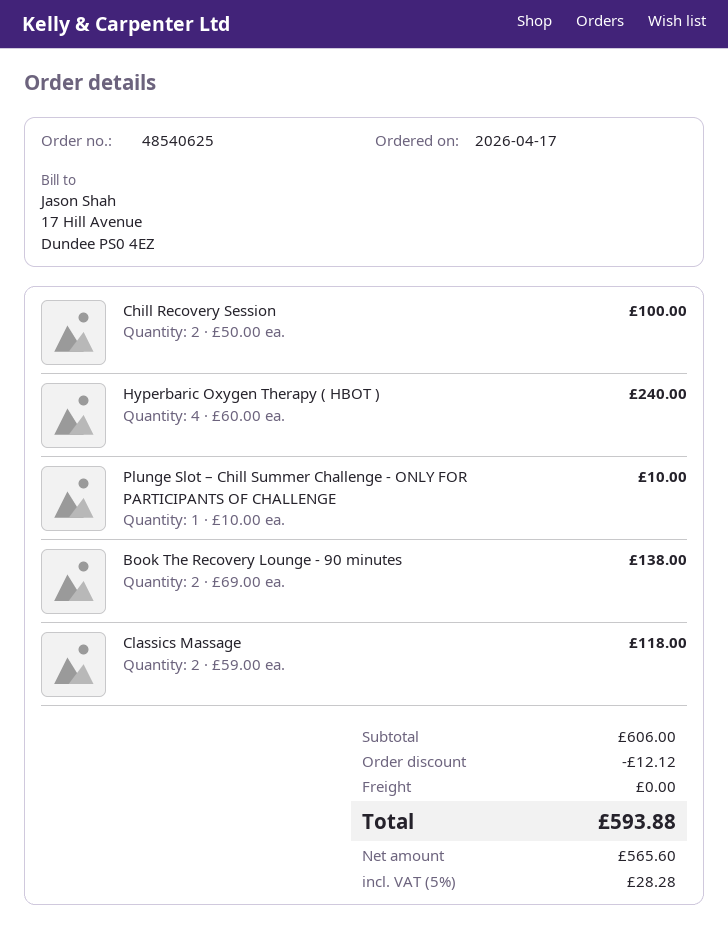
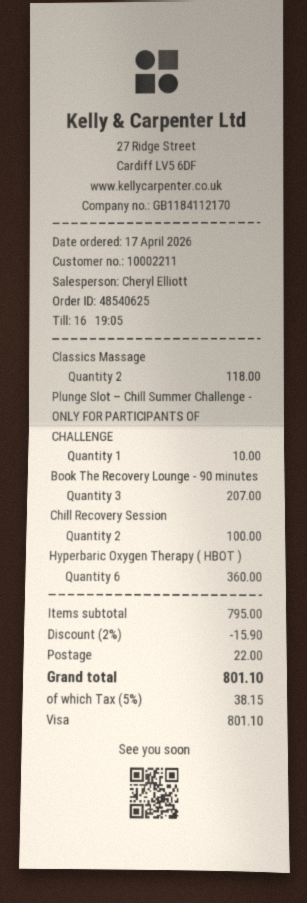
Hyperbaric Oxygen Therapy ( HBOT ): 4 for 240.00 -> 6 for 360.00
Book The Recovery Lounge - 90 minutes: 2 for 138.00 -> 3 for 207.00
subtotal: 606.00 -> 795.00
discount: 12.12 -> 15.90
shipping: 0.00 -> 22.00
tax: 5% = 28.28 -> 5% = 38.15
total: 593.88 -> 801.10

